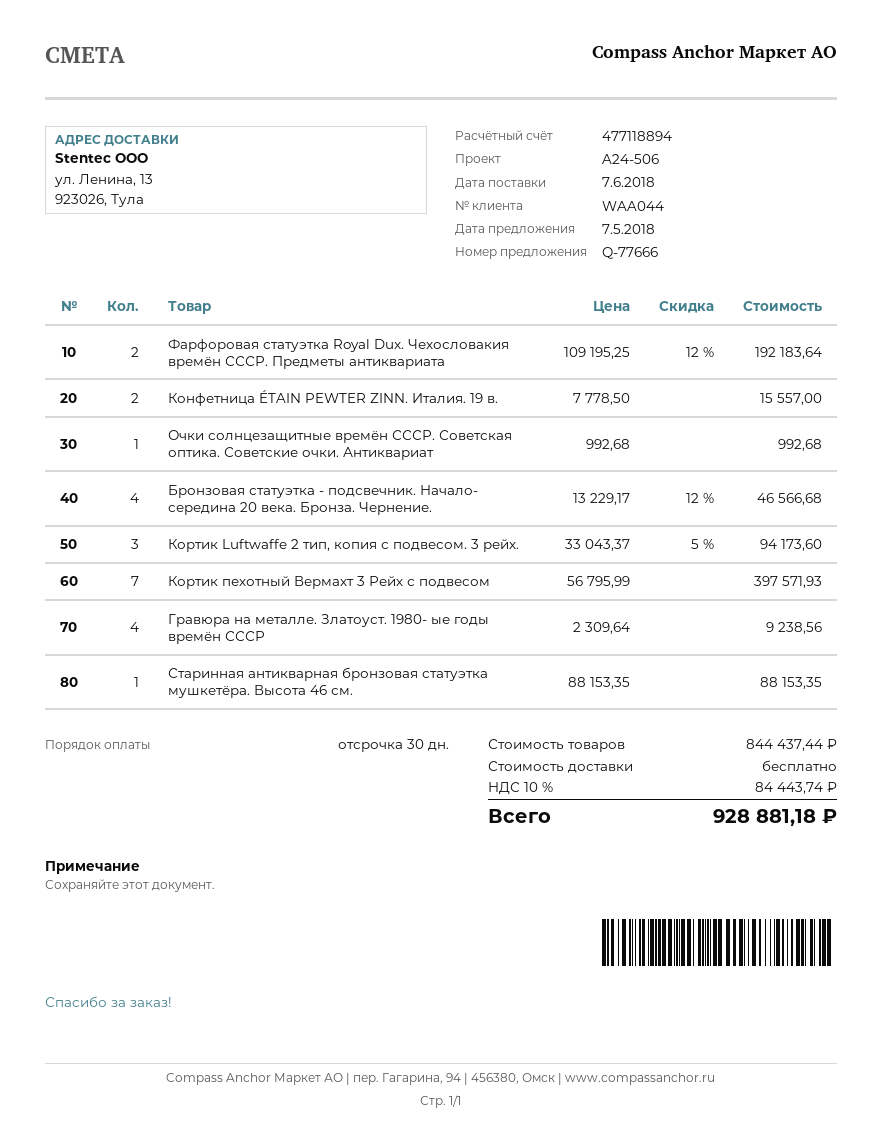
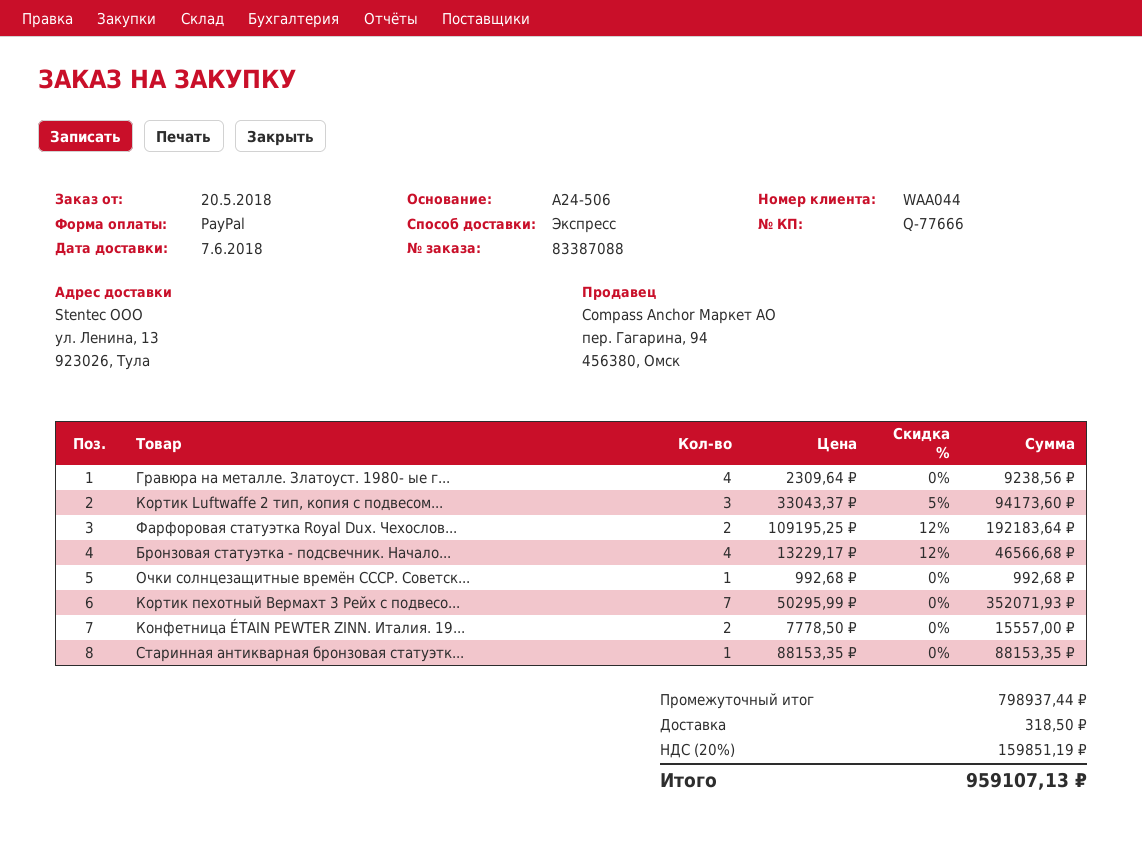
Кортик пехотный Вермахт 3 Рейх с подвесом: 7 x 56795.99 = 397571.93 -> 7 x 50295.99 = 352071.93
subtotal: 844437.44 -> 798937.44
shipping: 0.00 -> 318.50
tax: 10% = 84443.74 -> 20% = 159851.19
total: 928881.18 -> 959107.13

